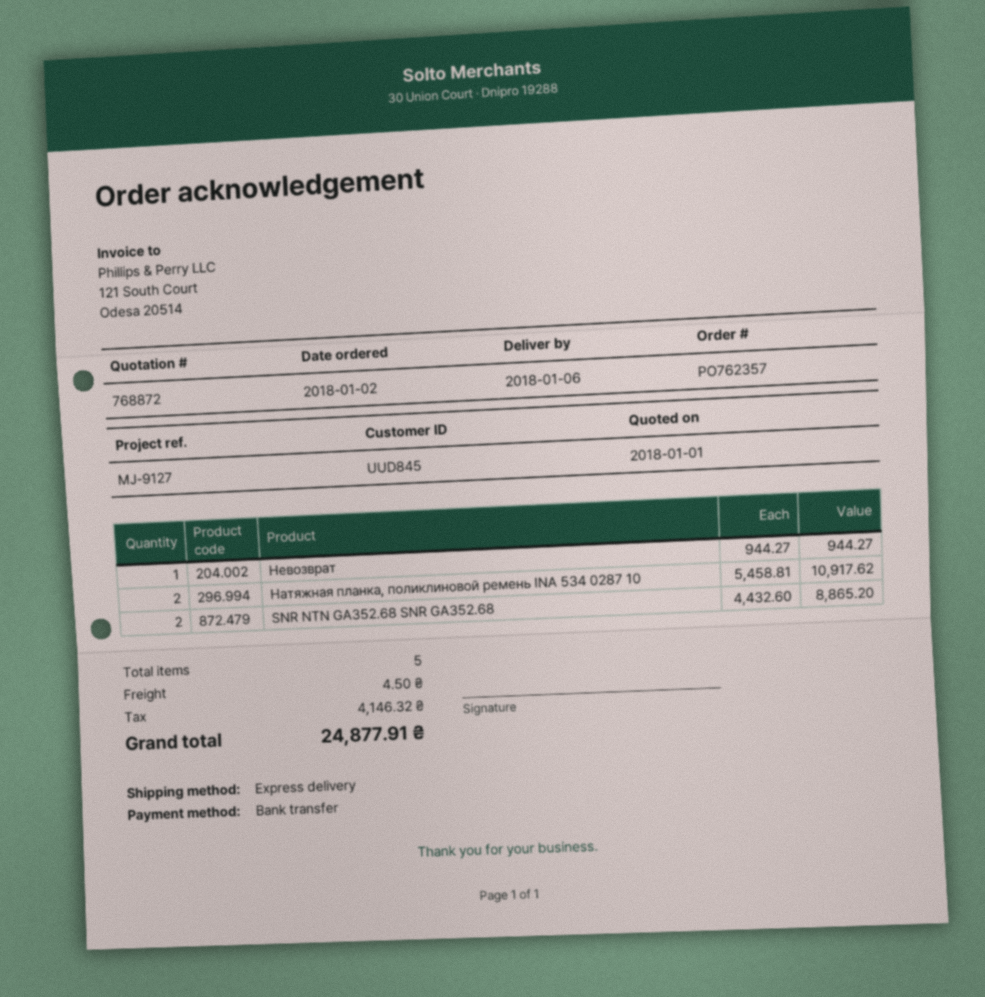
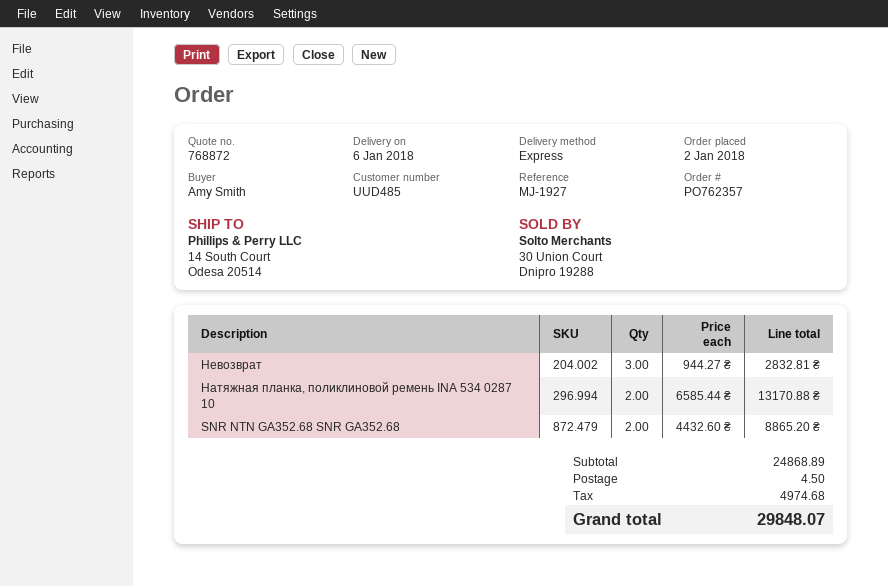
customer number: UUD845 -> UUD485
reference: MJ-9127 -> MJ-1927
Невозврат: 1 x 944.27 = 944.27 -> 3 x 944.27 = 2832.81
Натяжная планка, поликлиновой ремень INA 534 0287 10: 2 x 5458.81 = 10917.62 -> 2 x 6585.44 = 13170.88
tax: 4146.32 -> 4974.68
total: 24877.91 -> 29848.07

